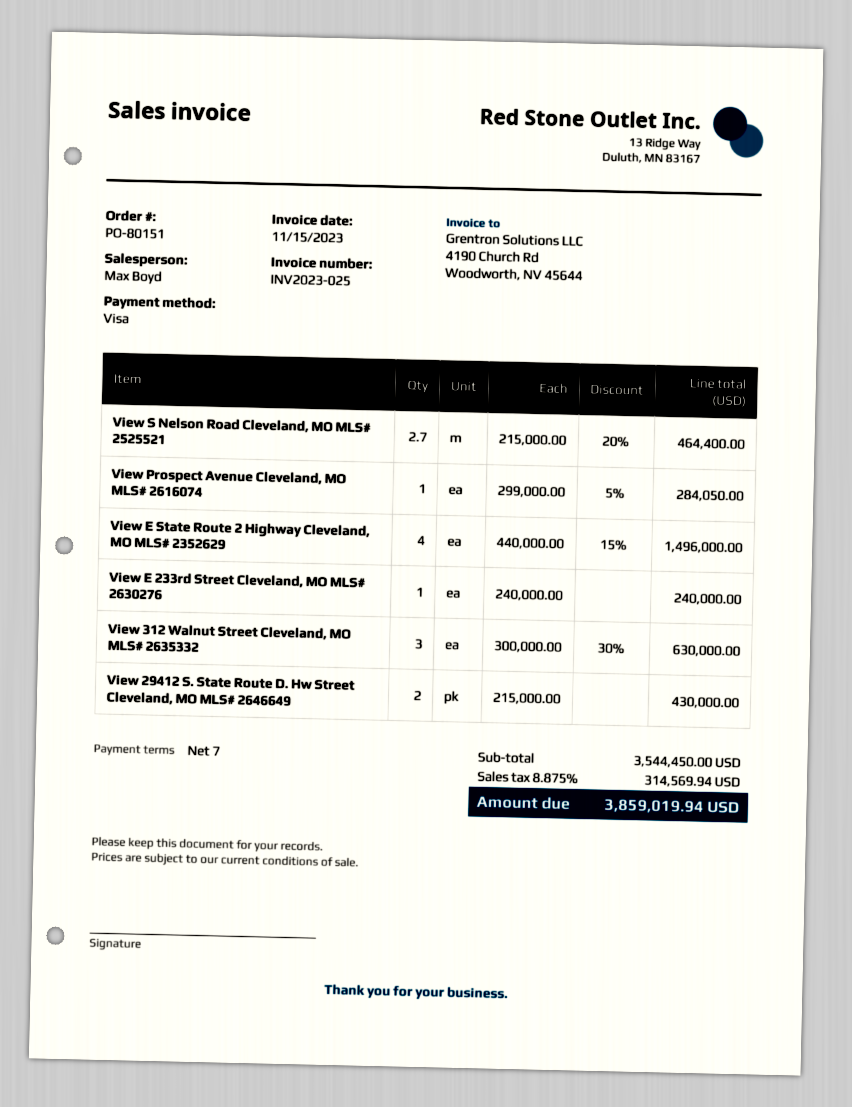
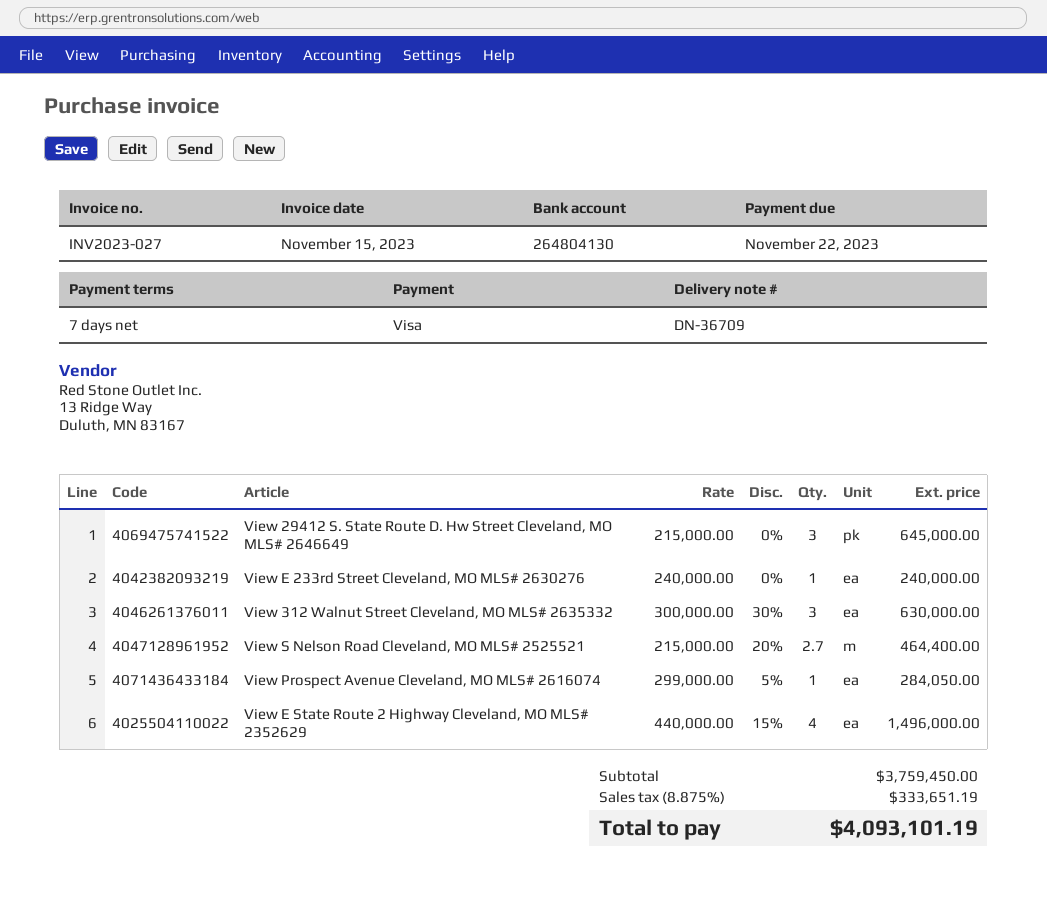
invoice number: INV2023-025 -> INV2023-027
View 29412 S. State Route D. Hw Street Cleveland, MO MLS# 2646649: 2 x 215000.00 = 430000.00 -> 3 x 215000.00 = 645000.00
subtotal: 3544450.00 -> 3759450.00
tax: 8.875% = 314569.94 -> 8.875% = 333651.19
total: 3859019.94 -> 4093101.19

